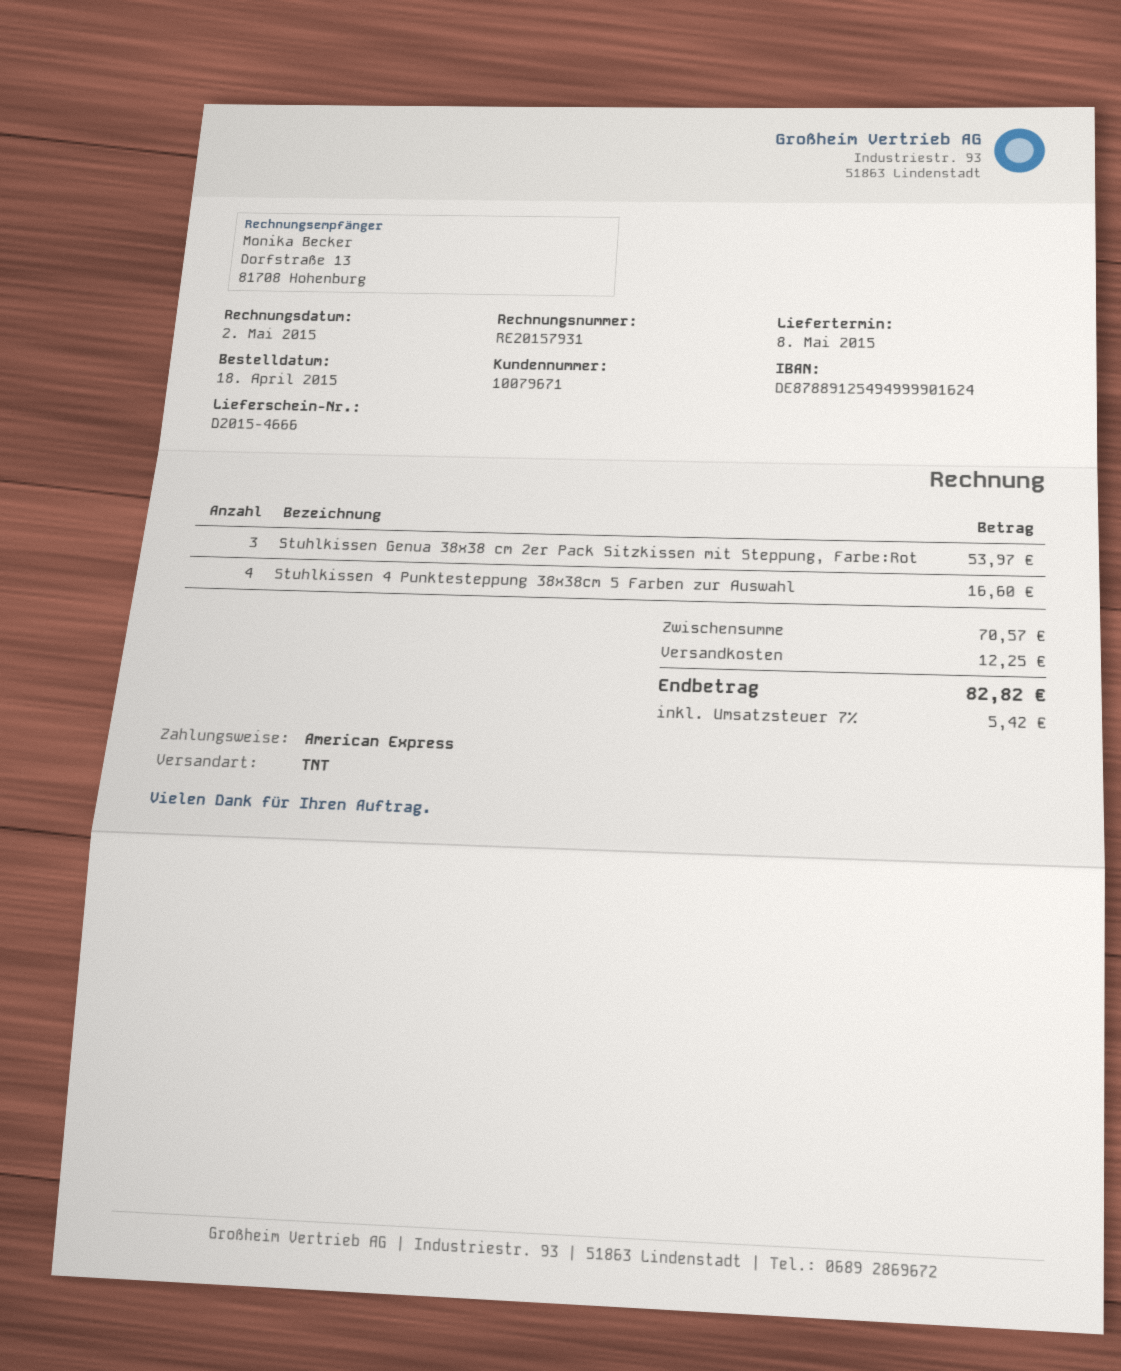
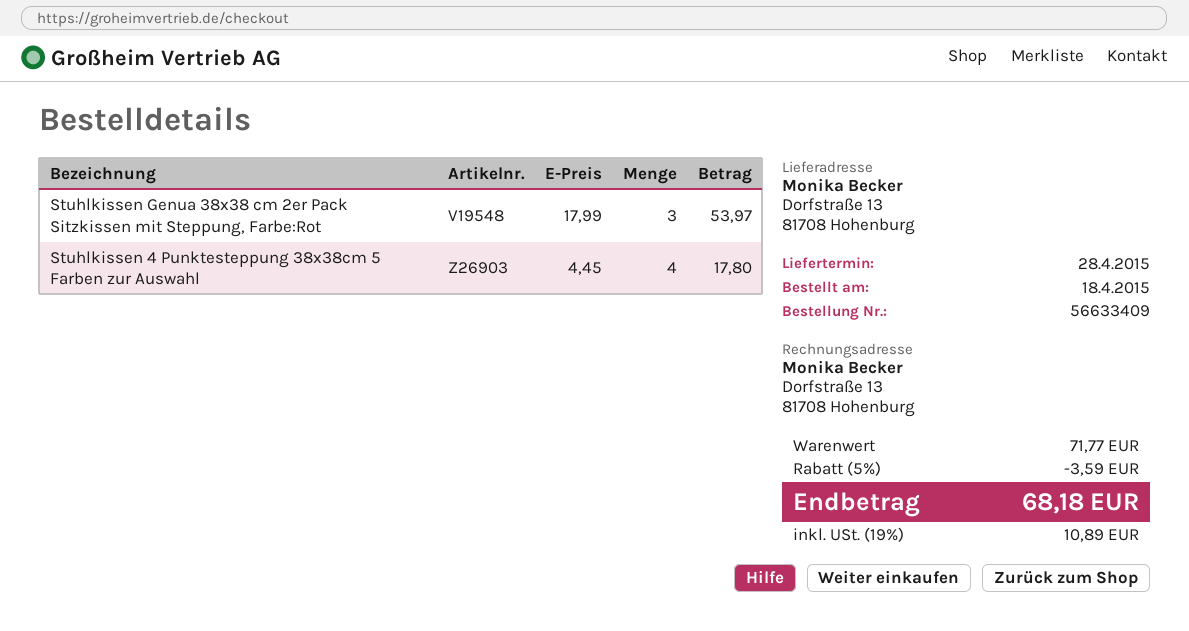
delivery date: 2015-05-08 -> 2015-04-28
Stuhlkissen 4 Punktesteppung 38x38cm 5 Farben zur Auswahl: 4 for 16.60 -> 4 for 17.80
subtotal: 70.57 -> 71.77
discount: none -> 5% = 3.59
shipping: 12.25 -> none
tax: 7% = 5.42 -> 19% = 10.89
total: 82.82 -> 68.18

